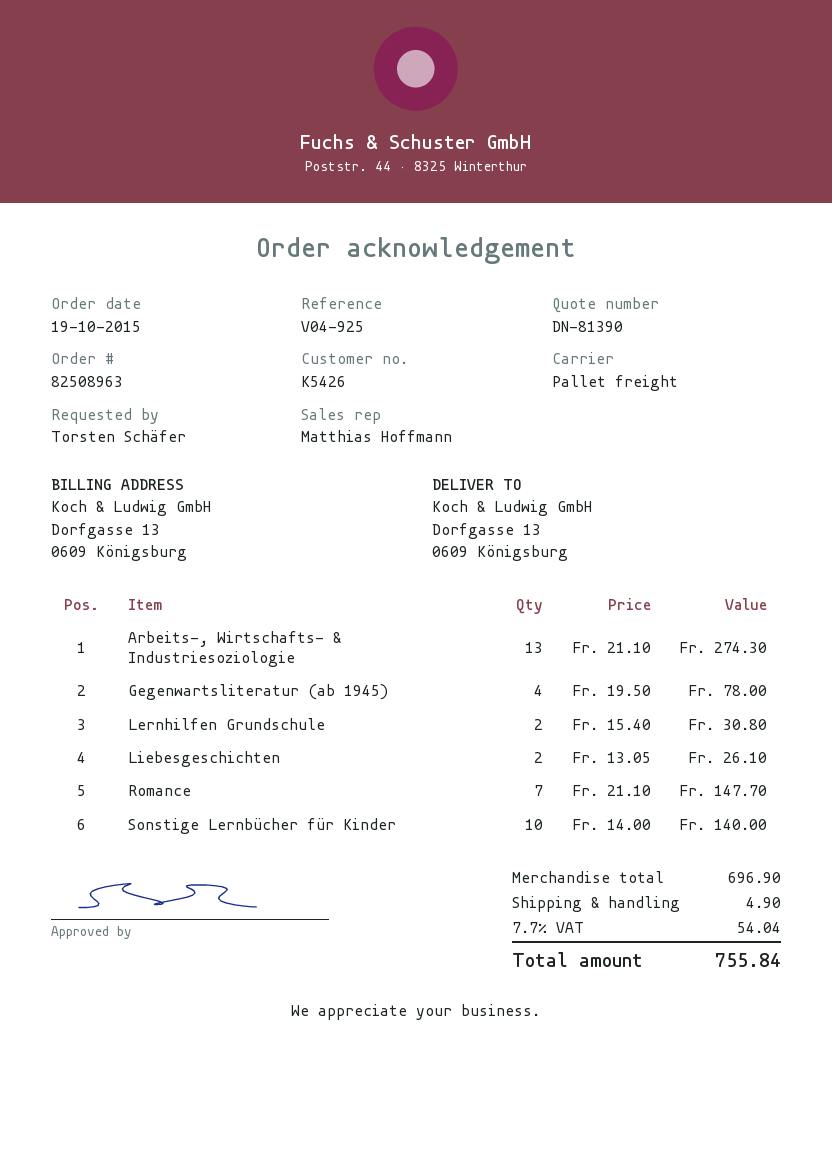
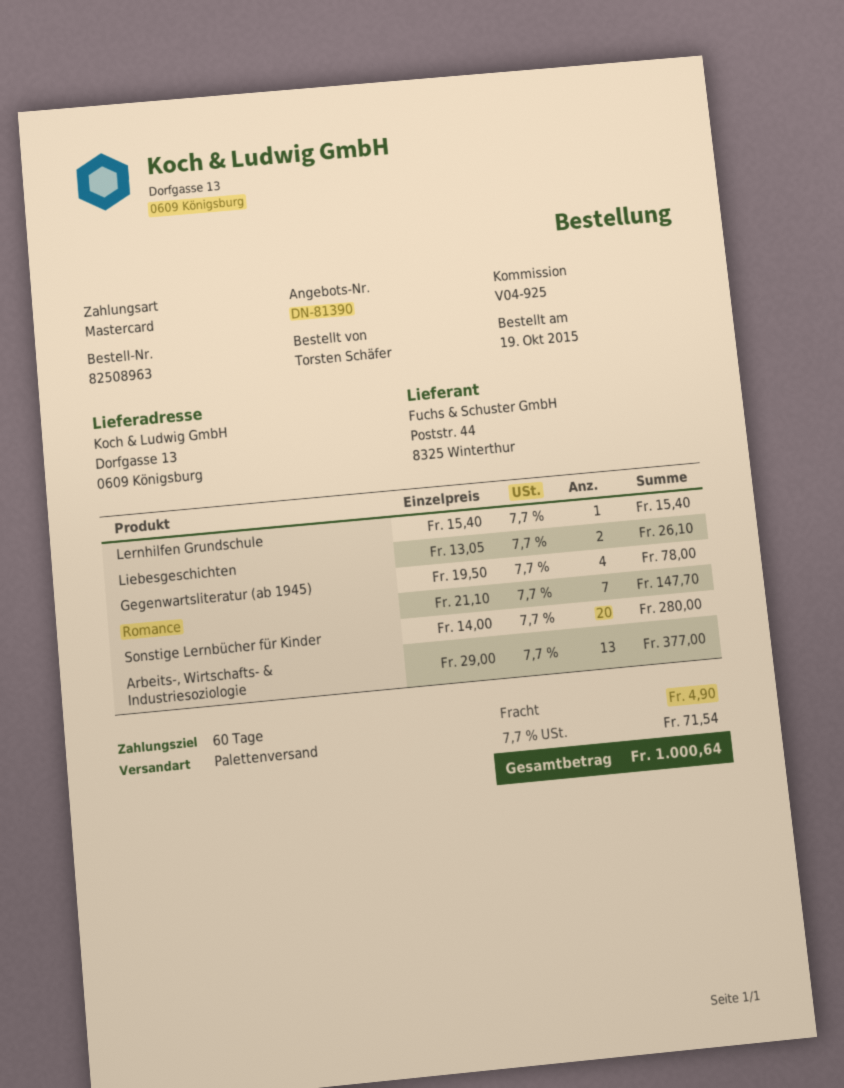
Arbeits-, Wirtschafts- & Industriesoziologie: 13 x 21.10 = 274.30 -> 13 x 29.00 = 377.00
Lernhilfen Grundschule: 2 x 15.40 = 30.80 -> 1 x 15.40 = 15.40
Sonstige Lernbücher für Kinder: 10 x 14.00 = 140.00 -> 20 x 14.00 = 280.00
tax: 7.7% = 54.04 -> 7.7% = 71.54
total: 755.84 -> 1000.64

